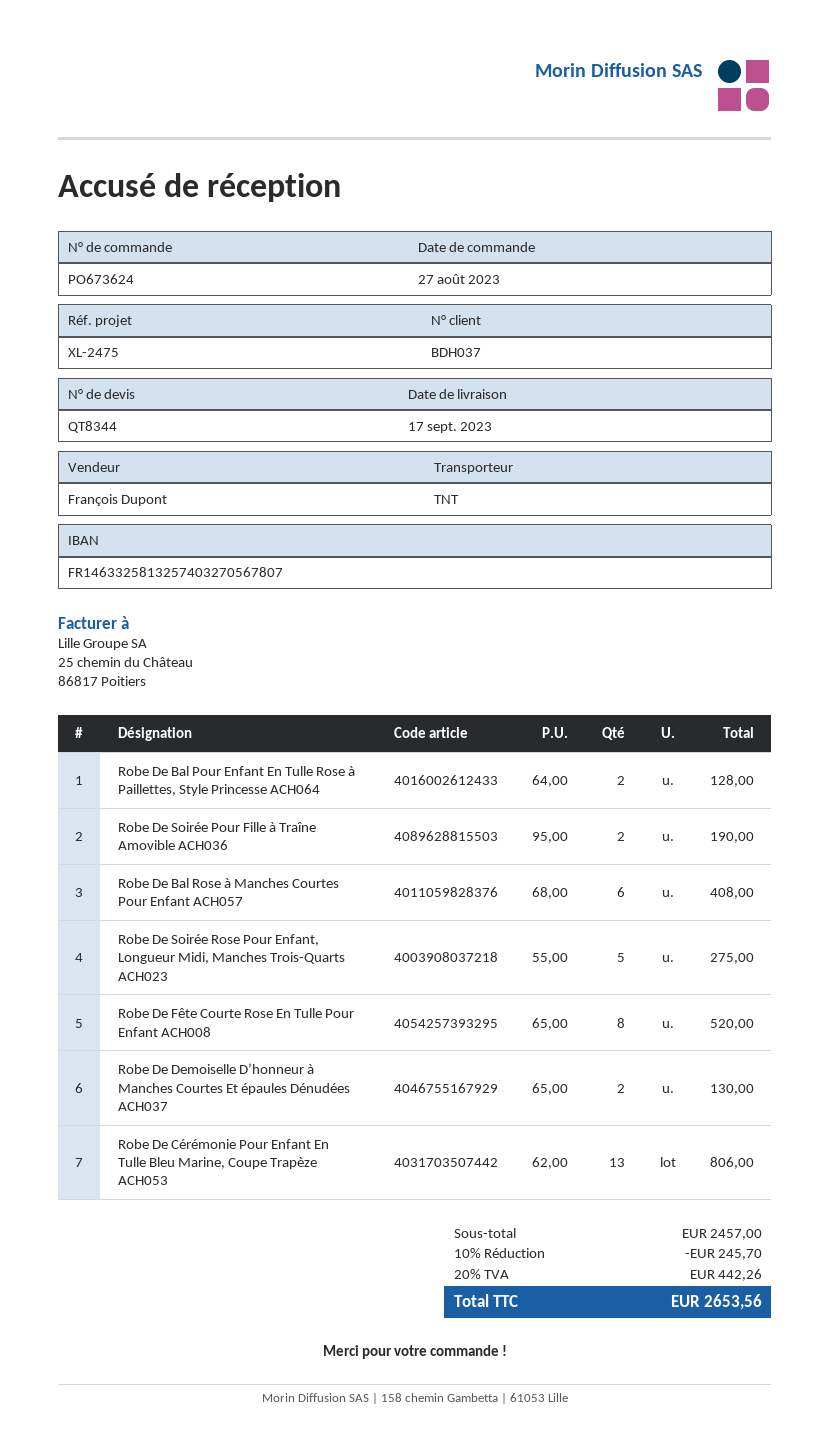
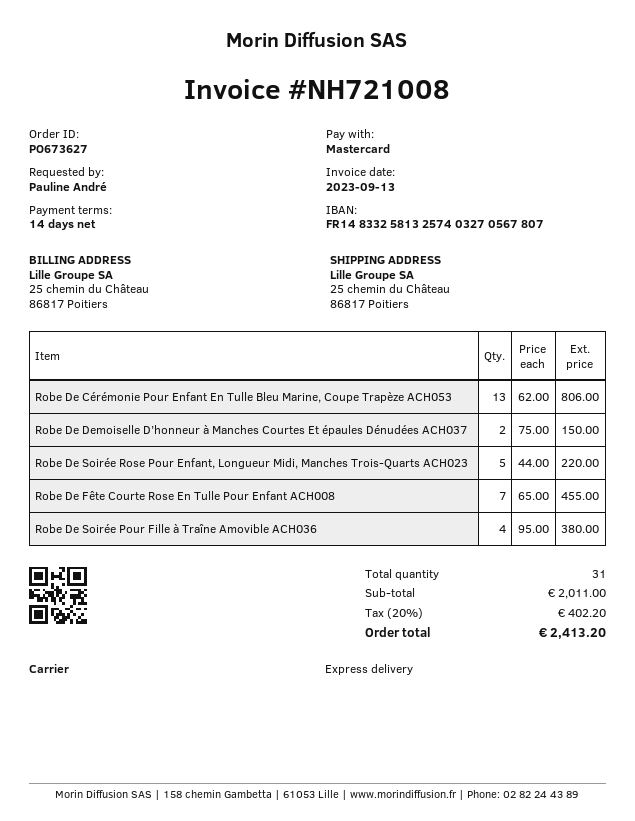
order number: PO673624 -> PO673627
bank account: FR1463325813257403270567807 -> FR1483325813257403270567807
shipping method: TNT -> express
Robe De Bal Pour Enfant En Tulle Rose à Paillettes, Style Princesse ACH064: 2 x 64.00 = 128.00 -> none
Robe De Soirée Pour Fille à Traîne Amovible ACH036: 2 x 95.00 = 190.00 -> 4 x 95.00 = 380.00
Robe De Bal Rose à Manches Courtes Pour Enfant ACH057: 6 x 68.00 = 408.00 -> none
Robe De Soirée Rose Pour Enfant, Longueur Midi, Manches Trois-Quarts ACH023: 5 x 55.00 = 275.00 -> 5 x 44.00 = 220.00
Robe De Fête Courte Rose En Tulle Pour Enfant ACH008: 8 x 65.00 = 520.00 -> 7 x 65.00 = 455.00
Robe De Demoiselle D’honneur à Manches Courtes Et épaules Dénudées ACH037: 2 x 65.00 = 130.00 -> 2 x 75.00 = 150.00
subtotal: 2457.00 -> 2011.00
discount: 10% = 245.70 -> none
tax: 20% = 442.26 -> 20% = 402.20
total: 2653.56 -> 2413.20

